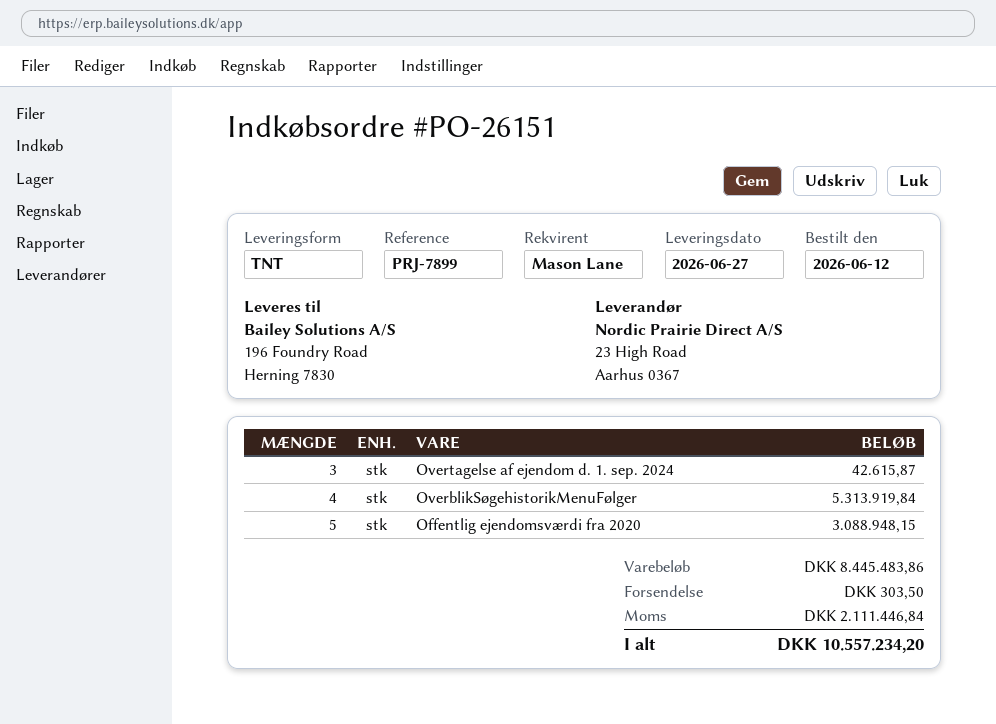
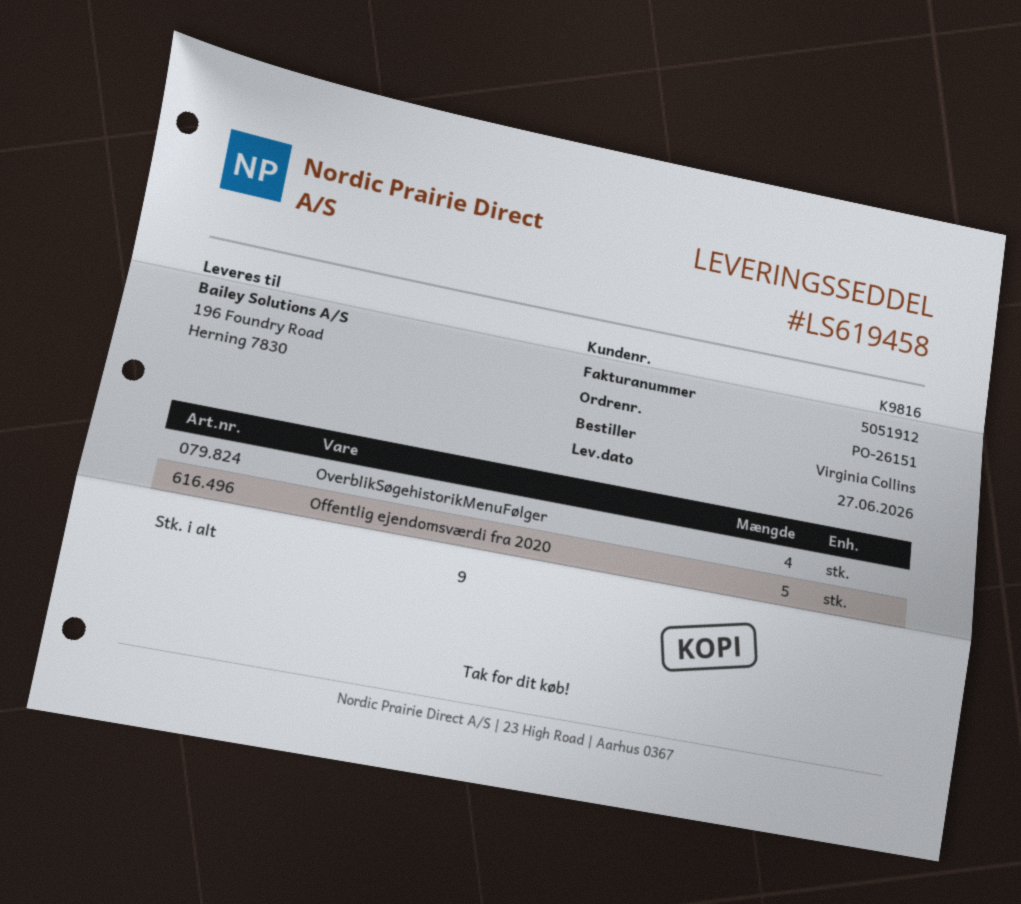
ordered by: Mason Lane -> Virginia Collins
Overtagelse af ejendom d. 1. sep. 2024: 3 -> none

